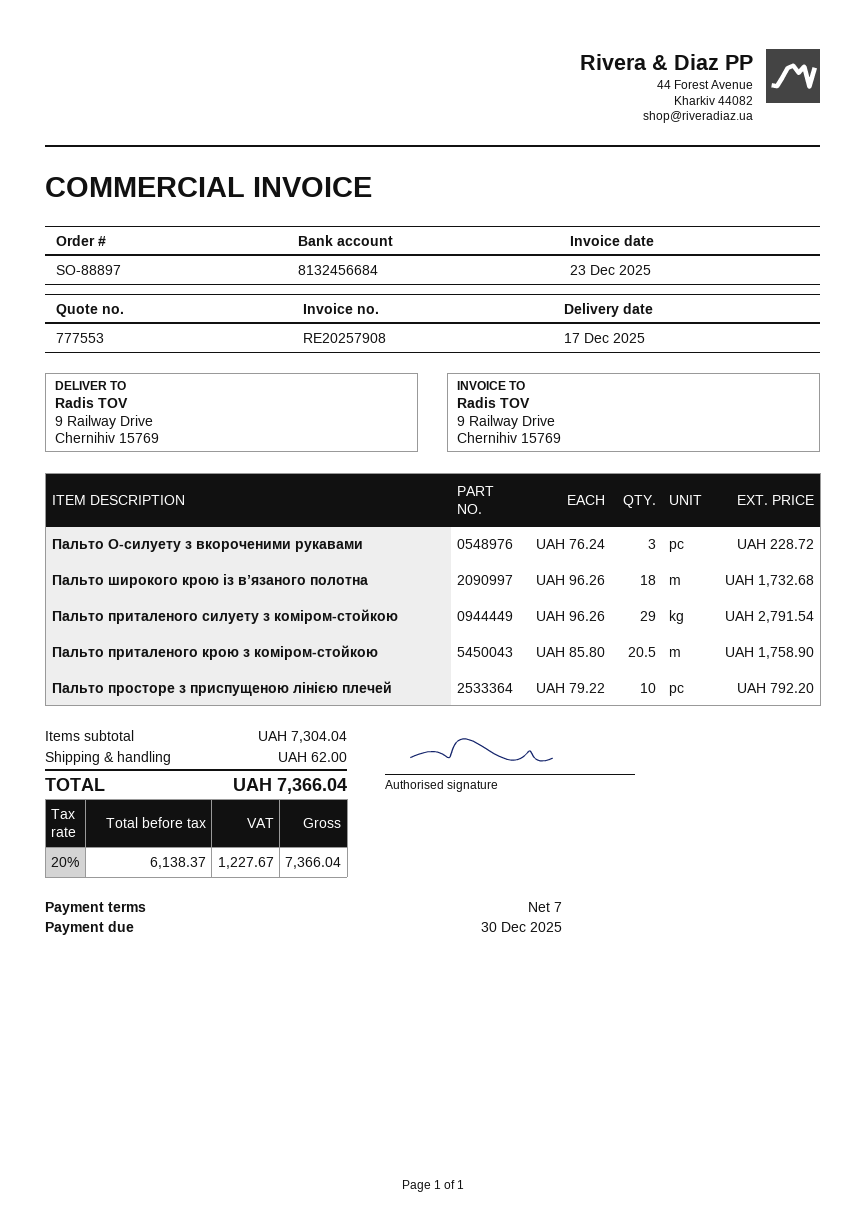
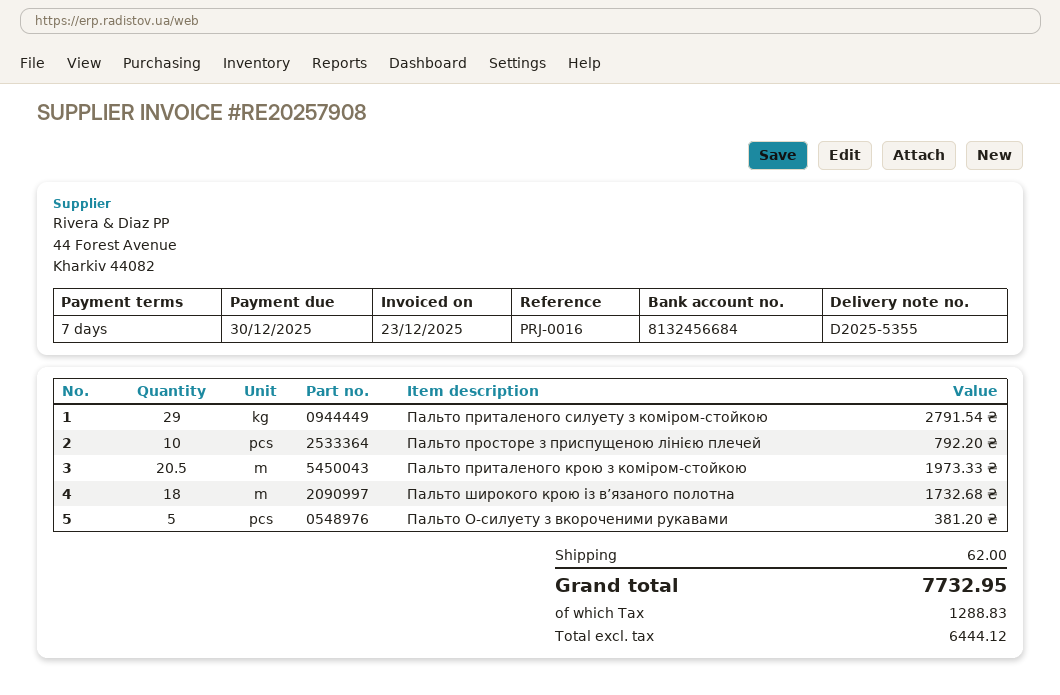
Пальто О-силуету з вкороченими рукавами: 3 for 228.72 -> 5 for 381.20
Пальто приталеного крою з коміром-стойкою: 20.5 for 1758.90 -> 20.5 for 1973.33
net: 6138.37 -> 6444.12
tax: 1227.67 -> 1288.83
total: 7366.04 -> 7732.95

